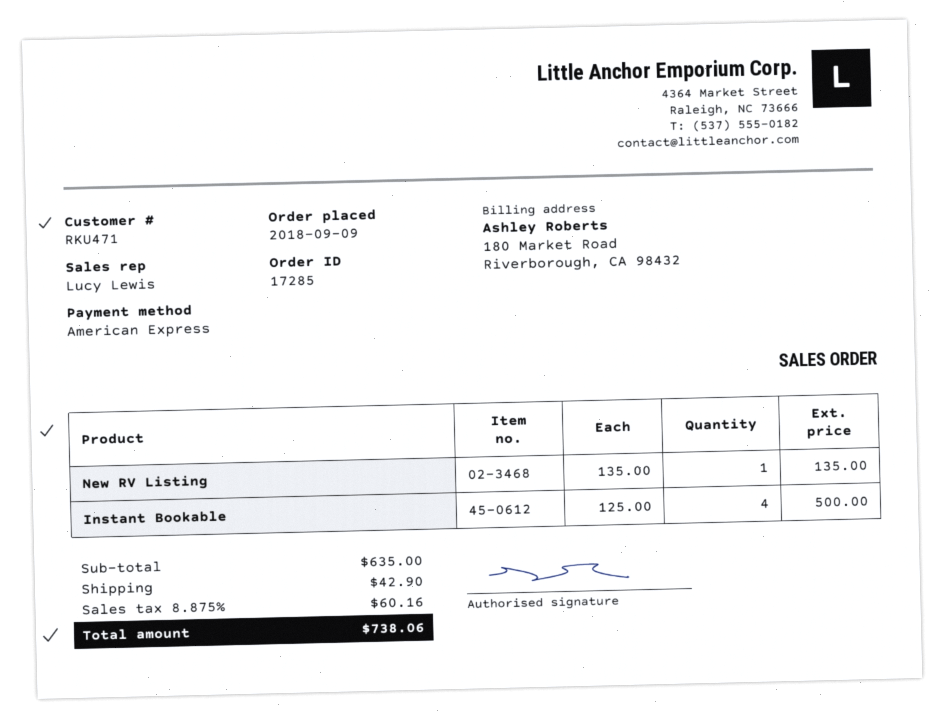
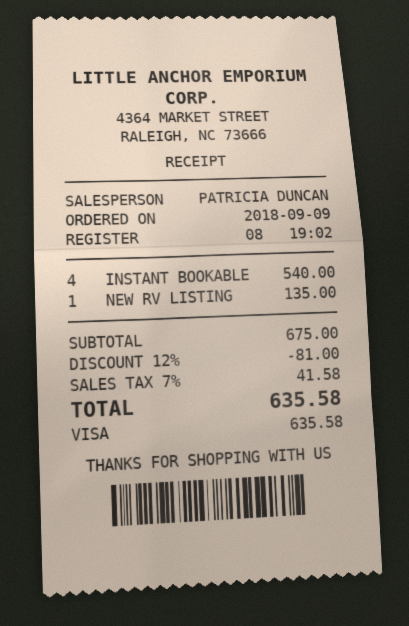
sales rep: Lucy Lewis -> PATRICIA DUNCAN
payment method: American Express -> Visa
Instant Bookable: 4 for 500.00 -> 4 for 540.00
subtotal: 635.00 -> 675.00
discount: none -> 12% = 81.00
shipping: 42.90 -> none
tax: 8.875% = 60.16 -> 7% = 41.58
total: 738.06 -> 635.58

